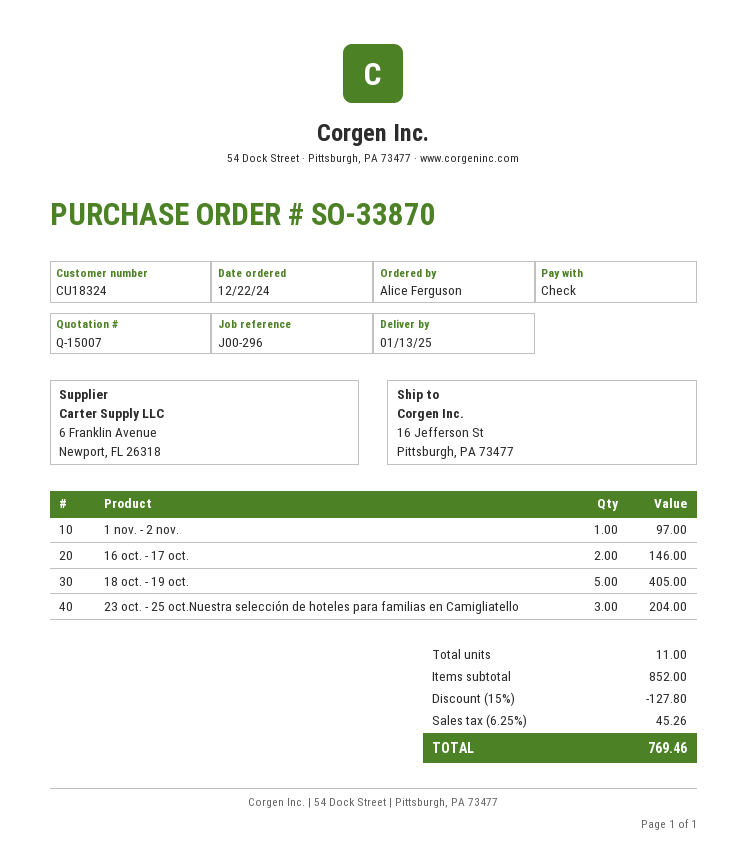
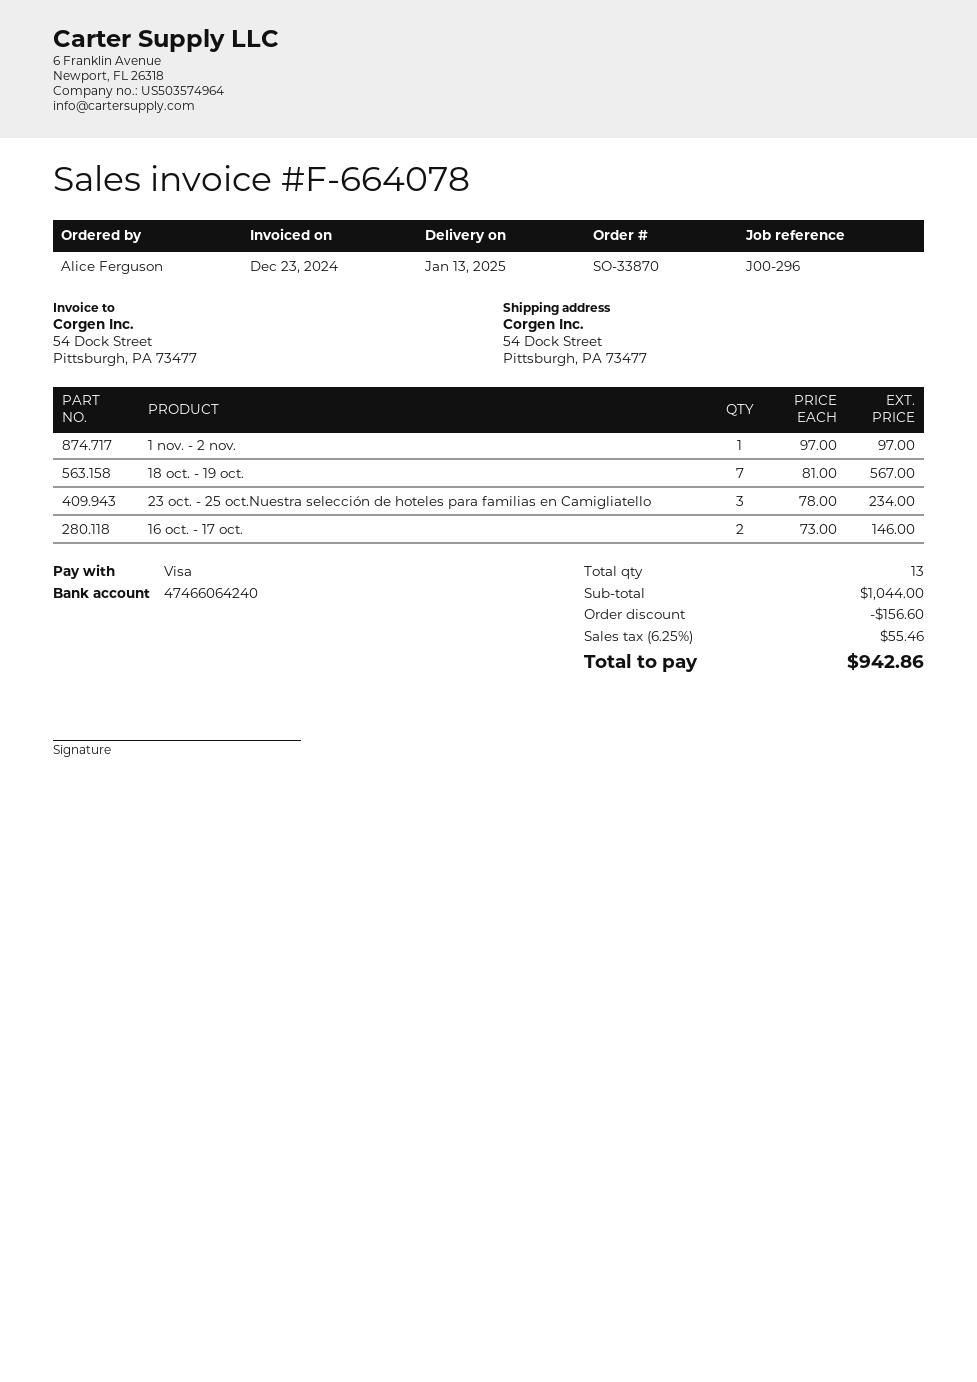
payment method: cheque -> Visa
ship to: 16 Jefferson St, Pittsburgh, PA 73477 -> 54 Dock Street, Pittsburgh, PA 73477
18 oct. - 19 oct.: 5 for 405.00 -> 7 for 567.00
23 oct. - 25 oct.Nuestra selección de hoteles para familias en Camigliatello: 3 for 204.00 -> 3 for 234.00
total quantity: 11 -> 13
subtotal: 852.00 -> 1044.00
discount: 127.80 -> 156.60
tax: 6.25% = 45.26 -> 6.25% = 55.46
total: 769.46 -> 942.86

